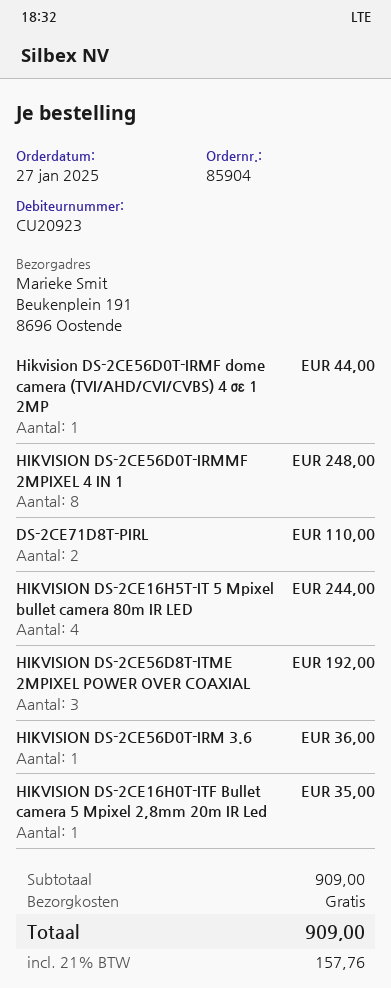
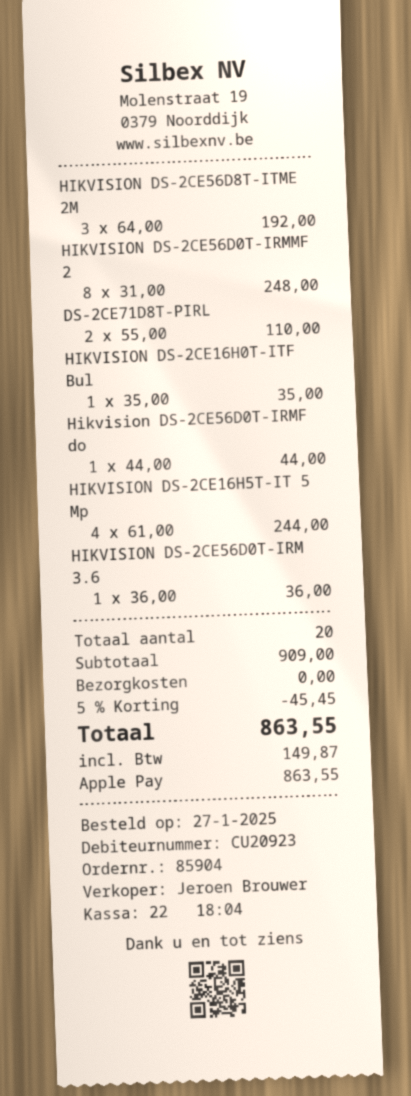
discount: none -> 5% = 45.45
tax: 157.76 -> 149.87
total: 909.00 -> 863.55

